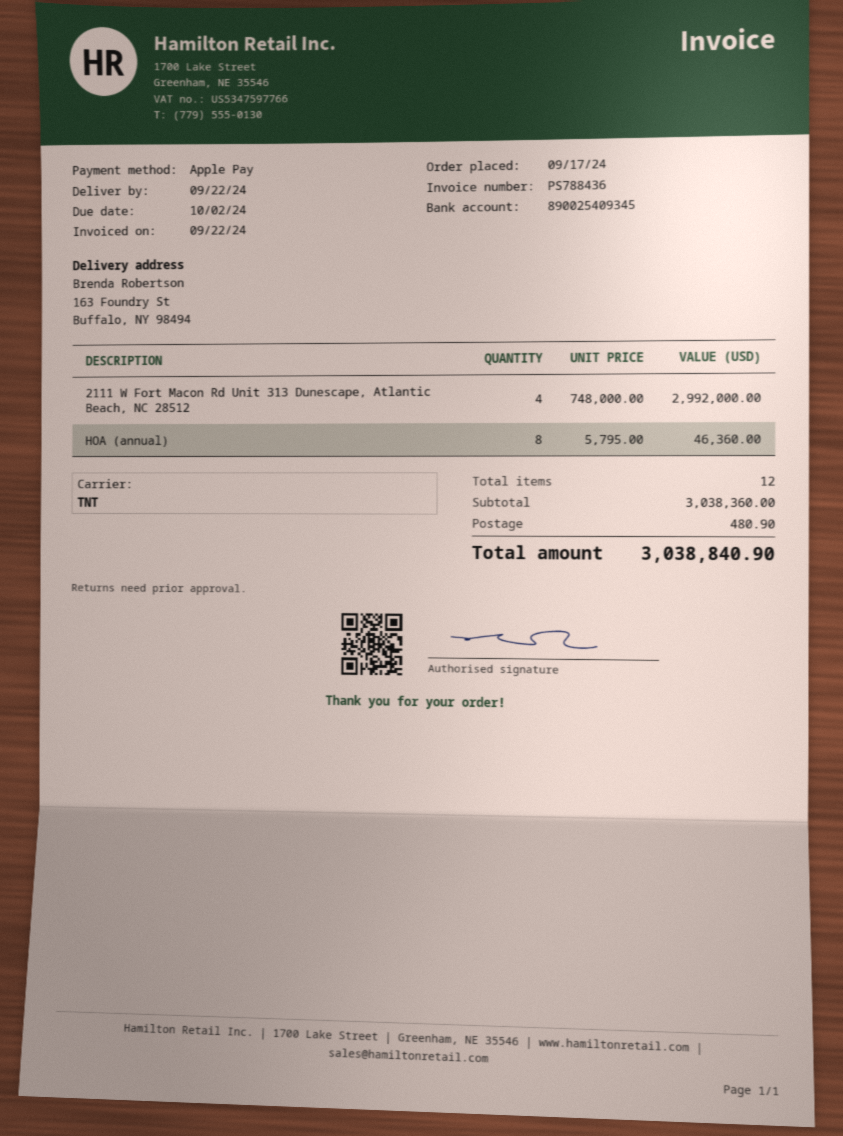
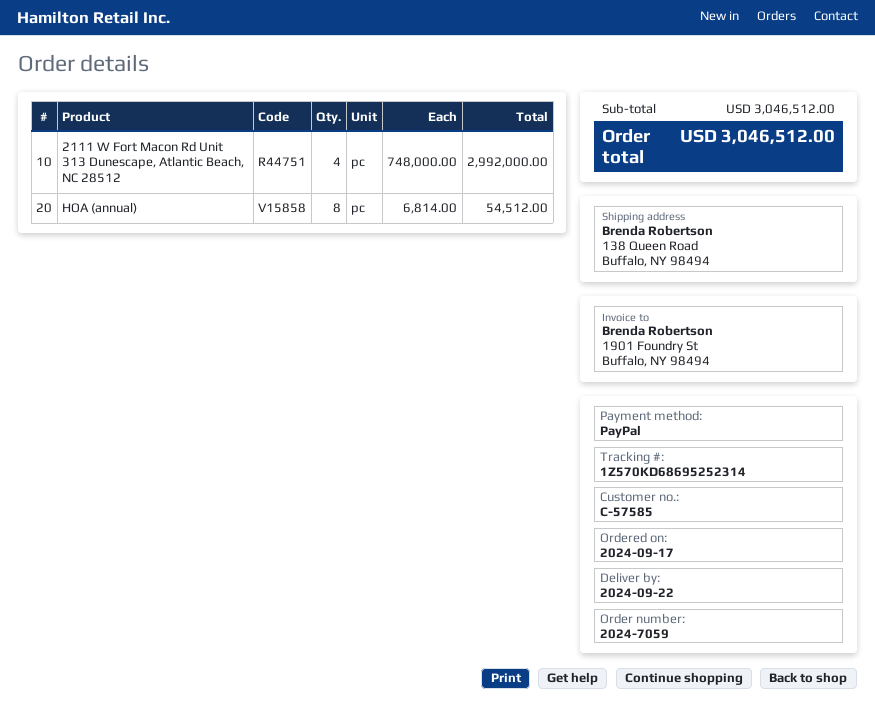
payment method: Apple Pay -> PayPal
ship to: 163 Foundry St, Buffalo, NY 98494 -> 138 Queen Road, Buffalo, NY 98494
HOA (annual): 8 x 5795.00 = 46360.00 -> 8 x 6814.00 = 54512.00
subtotal: 3038360.00 -> 3046512.00
shipping: 480.90 -> none
total: 3038840.90 -> 3046512.00

